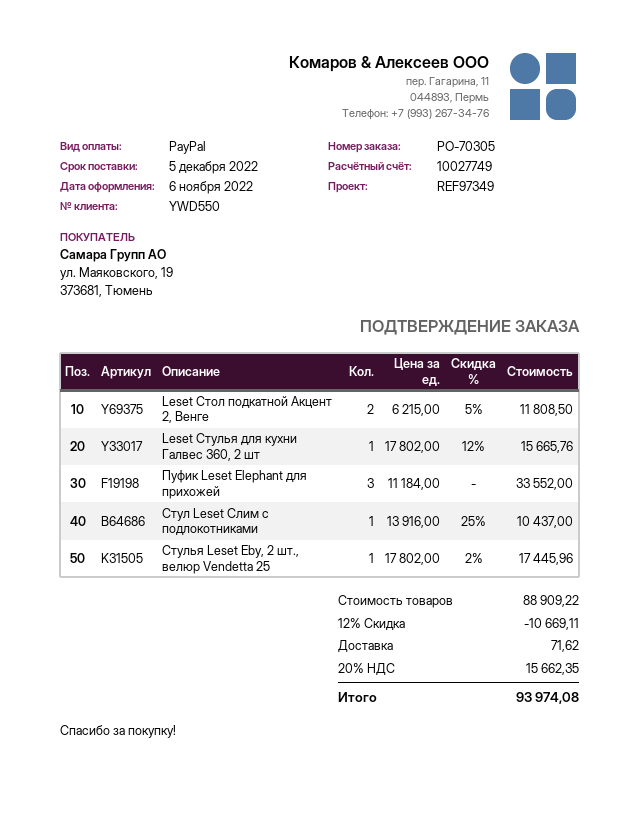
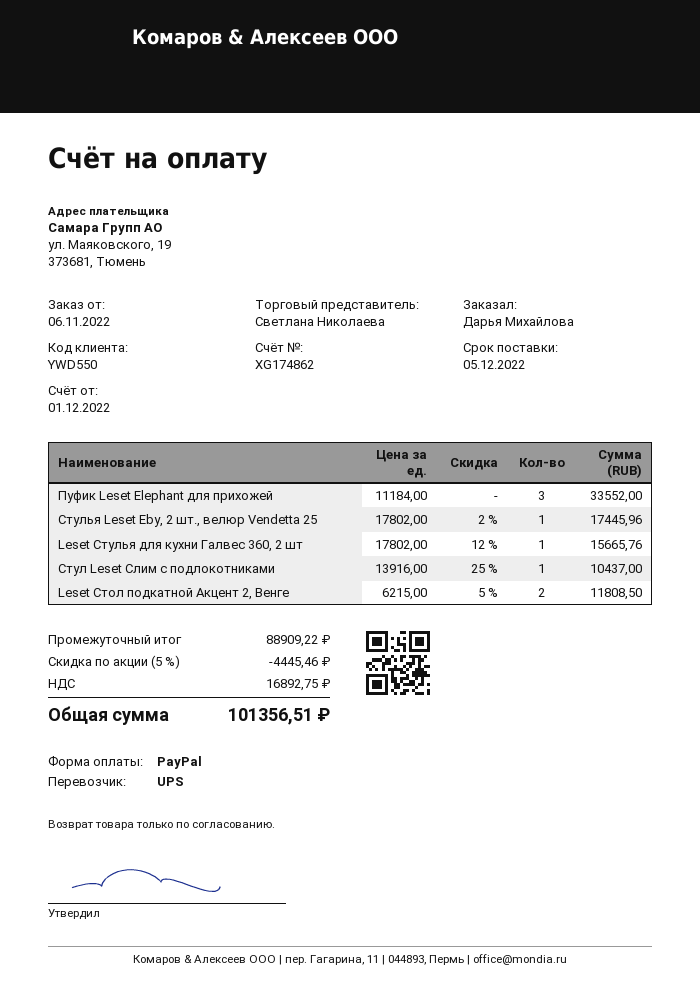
discount: 12% = 10669.11 -> 5% = 4445.46
shipping: 71.62 -> none
tax: 15662.35 -> 16892.75
total: 93974.08 -> 101356.51

